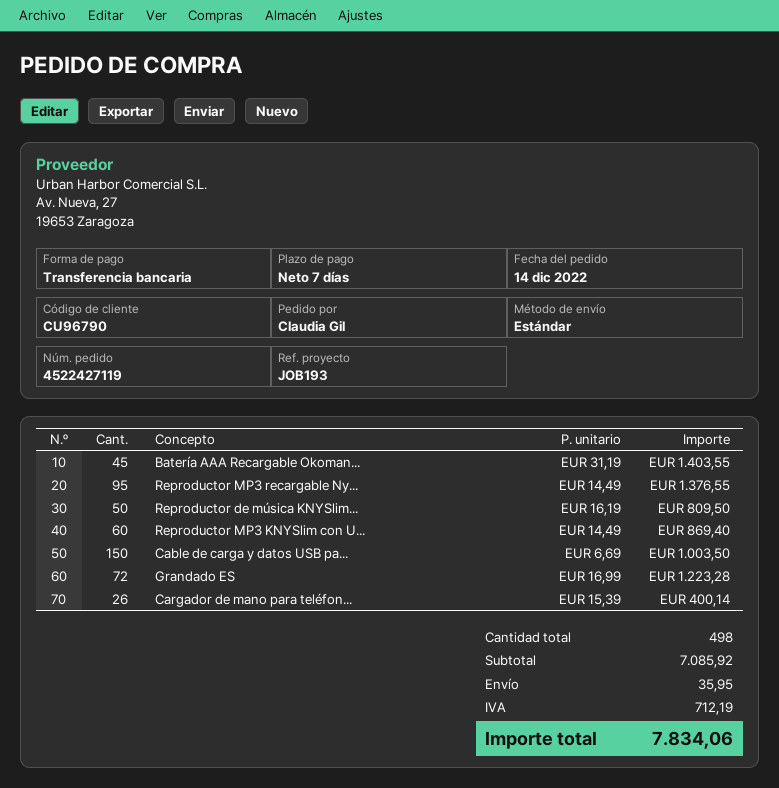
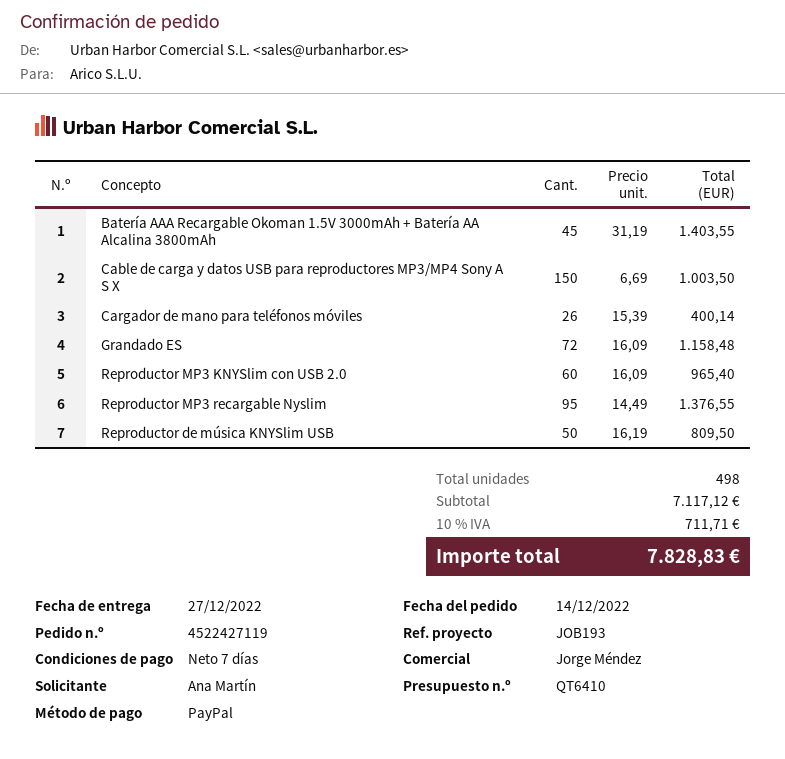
ordered by: Claudia Gil -> Ana Martín
payment method: bank transfer -> PayPal
Reproductor MP3 KNYSlim con U...: 60 x 14.49 = 869.40 -> 60 x 16.09 = 965.40
Grandado ES: 72 x 16.99 = 1223.28 -> 72 x 16.09 = 1158.48
subtotal: 7085.92 -> 7117.12
shipping: 35.95 -> none
tax: 712.19 -> 711.71
total: 7834.06 -> 7828.83

